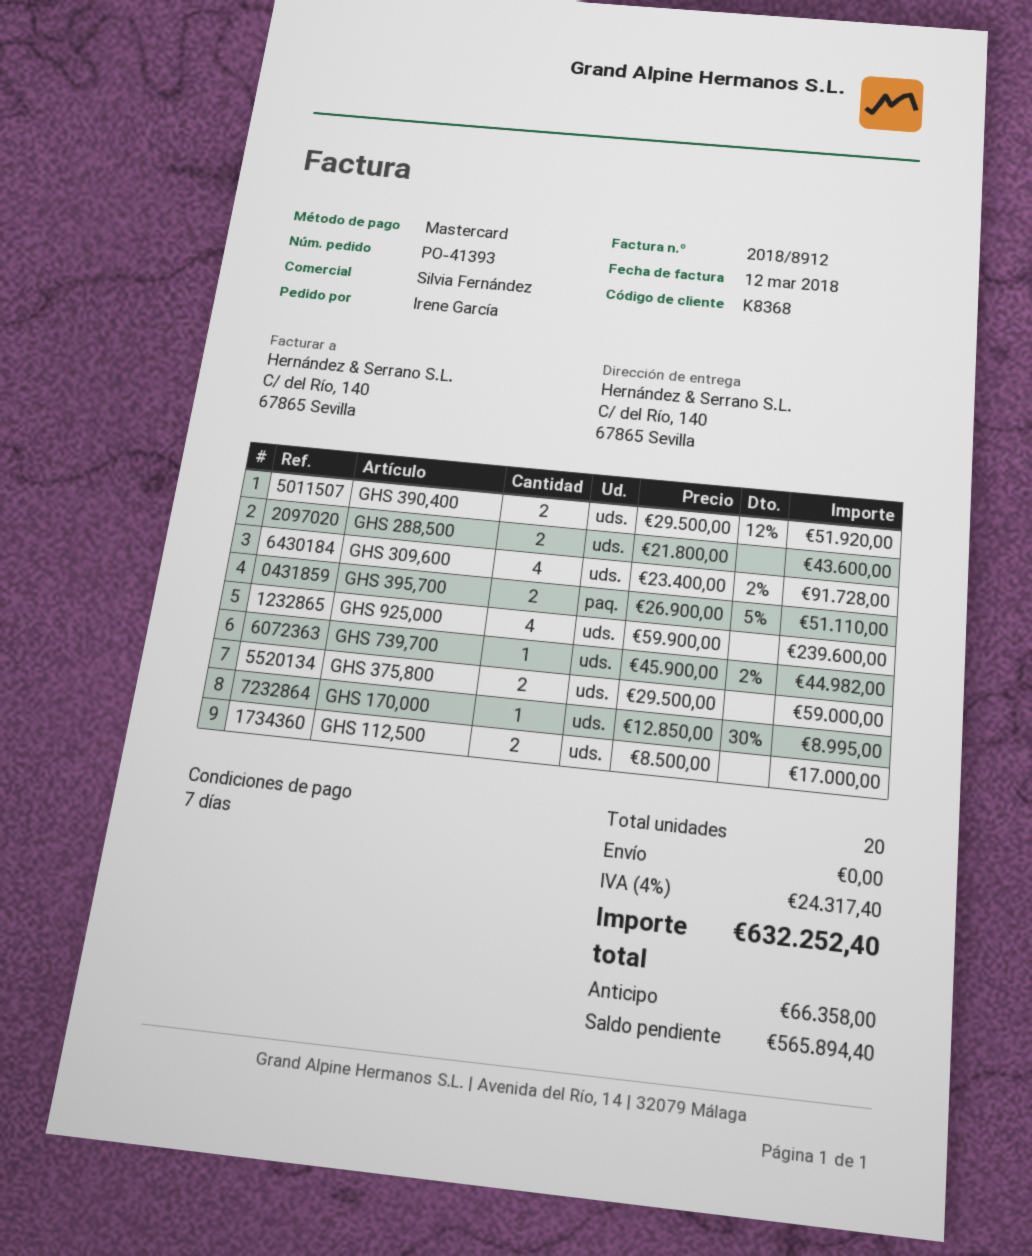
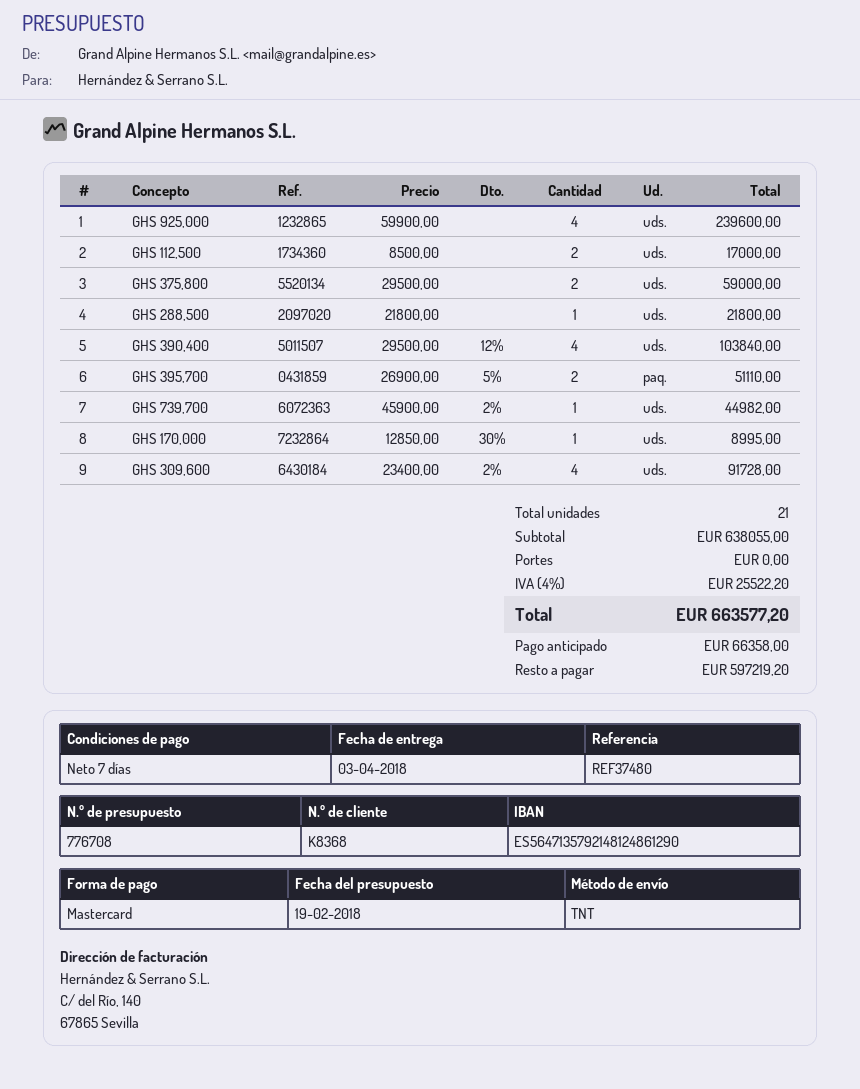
GHS 390,400: 2 x 29500.00 - 12% = 51920.00 -> 4 x 29500.00 - 12% = 103840.00
GHS 288,500: 2 x 21800.00 = 43600.00 -> 1 x 21800.00 = 21800.00
total quantity: 20 -> 21
tax: 4% = 24317.40 -> 4% = 25522.20
total: 632252.40 -> 663577.20
balance: 565894.40 -> 597219.20

